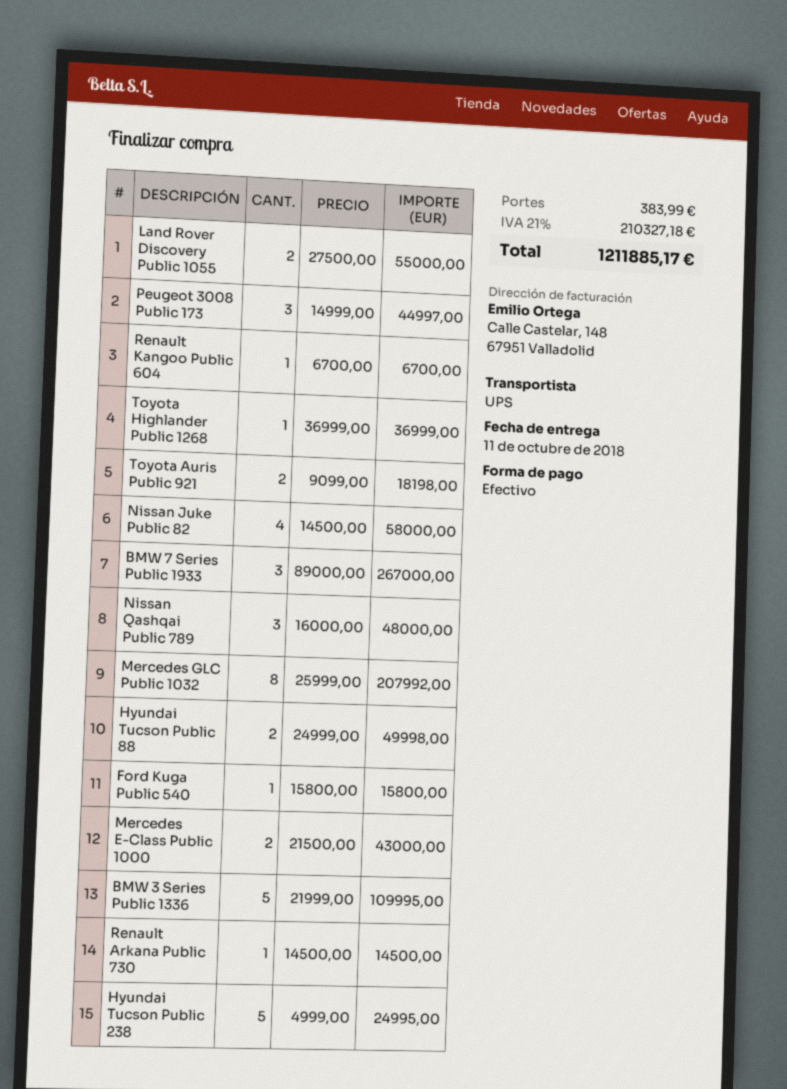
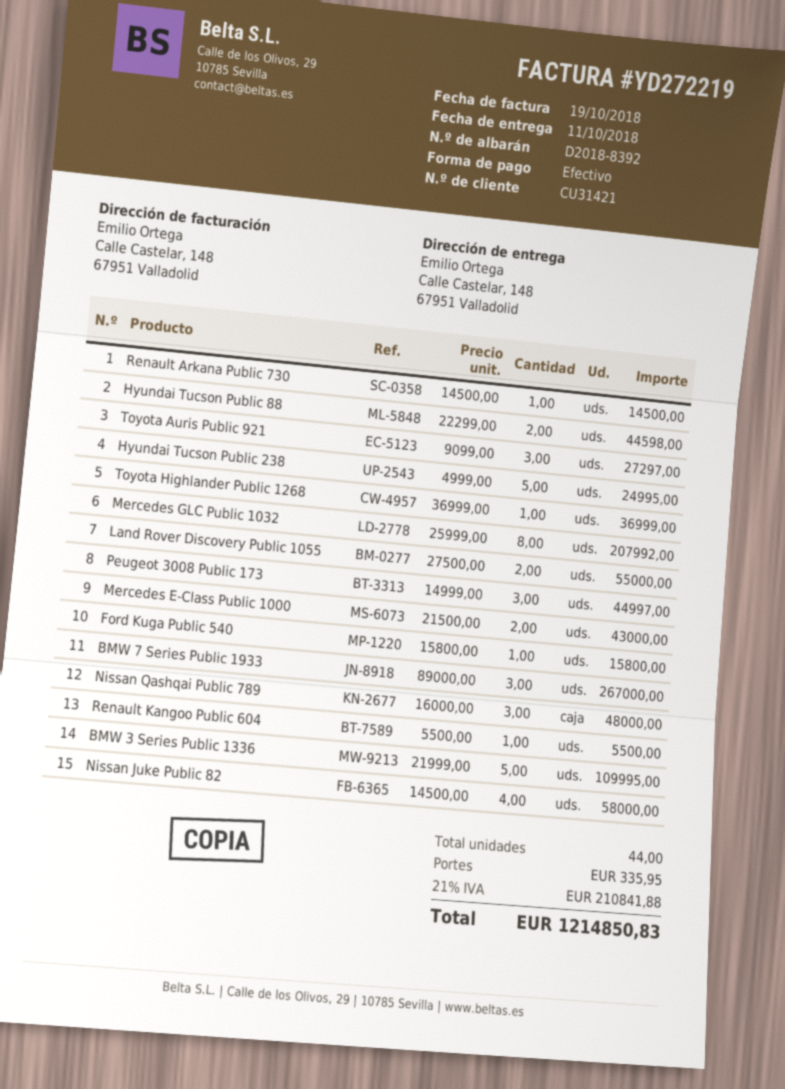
Renault Kangoo Public 604: 1 x 6700.00 = 6700.00 -> 1 x 5500.00 = 5500.00
Toyota Auris Public 921: 2 x 9099.00 = 18198.00 -> 3 x 9099.00 = 27297.00
Hyundai Tucson Public 88: 2 x 24999.00 = 49998.00 -> 2 x 22299.00 = 44598.00
shipping: 383.99 -> 335.95
tax: 21% = 210327.18 -> 21% = 210841.88
total: 1211885.17 -> 1214850.83

